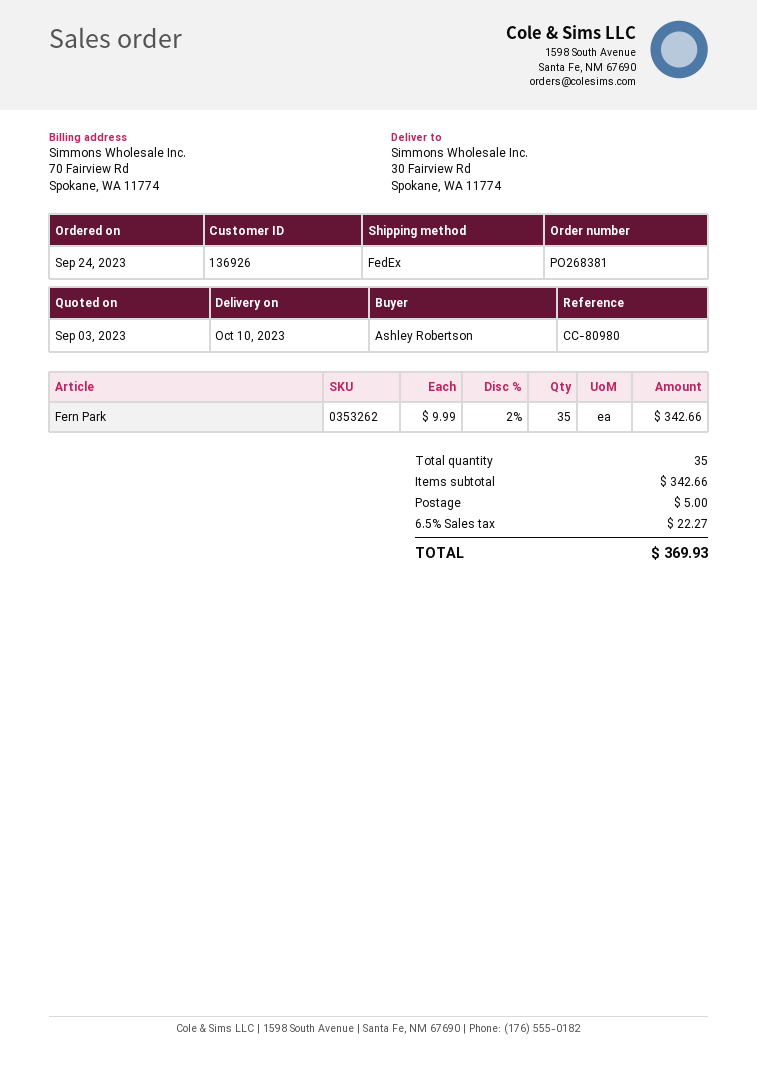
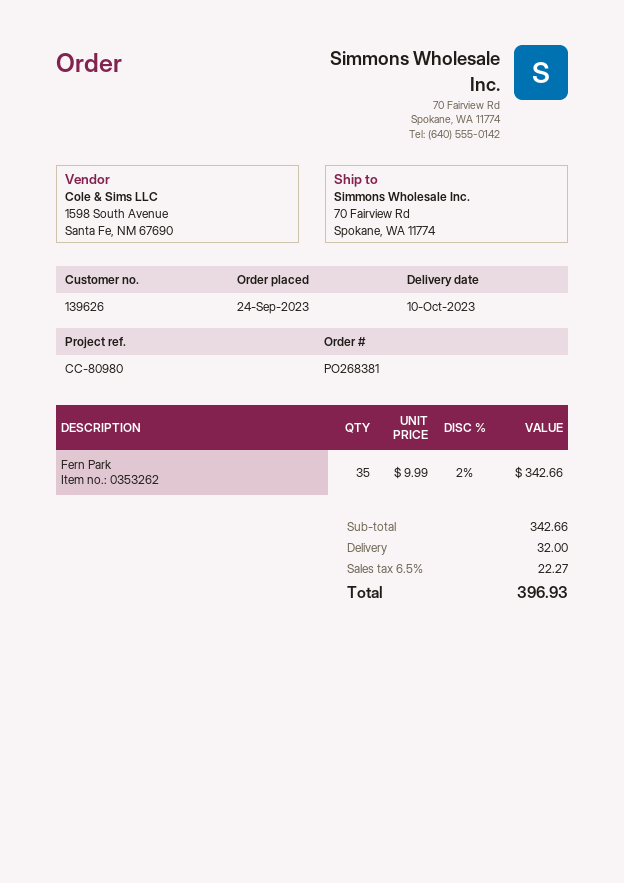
customer number: 136926 -> 139626
ship to: 30 Fairview Rd, Spokane, WA 11774 -> 70 Fairview Rd, Spokane, WA 11774
shipping: 5.00 -> 32.00
total: 369.93 -> 396.93

